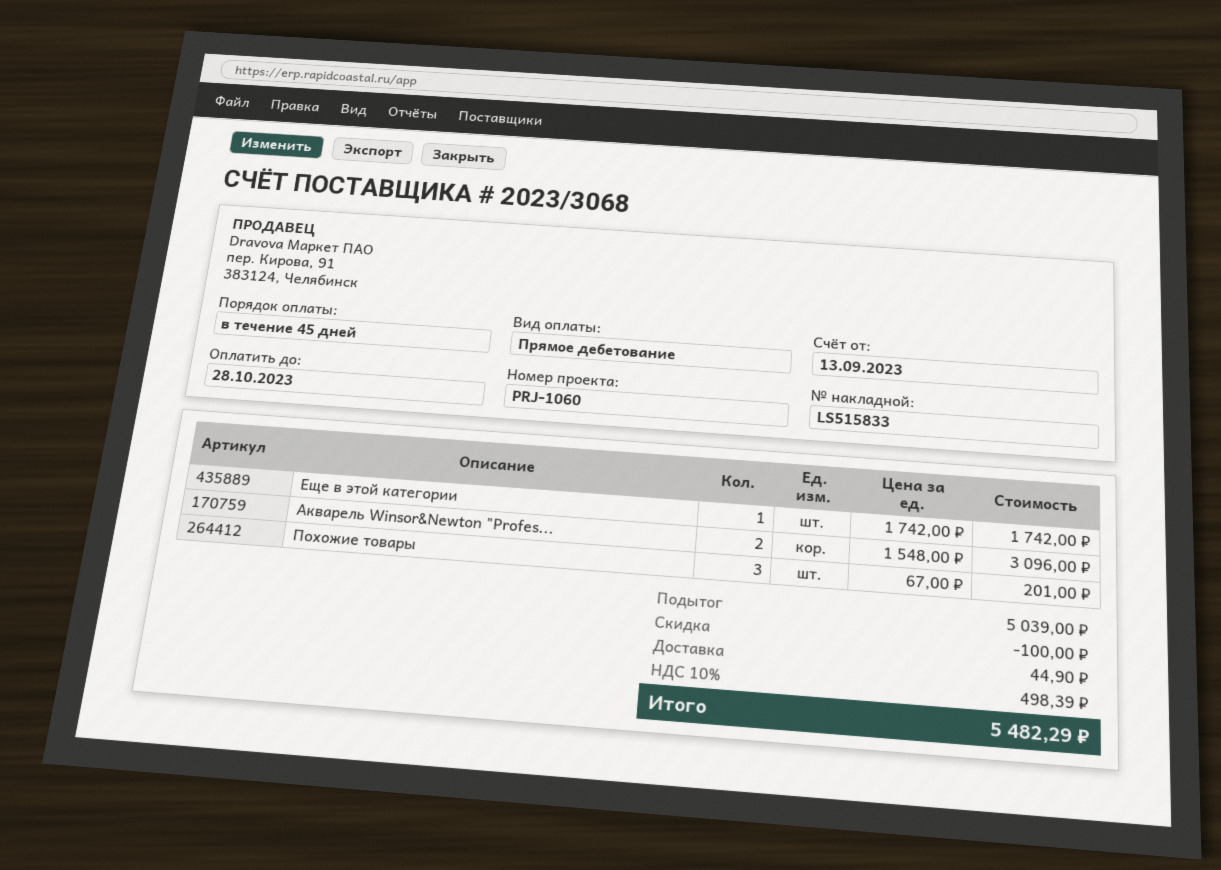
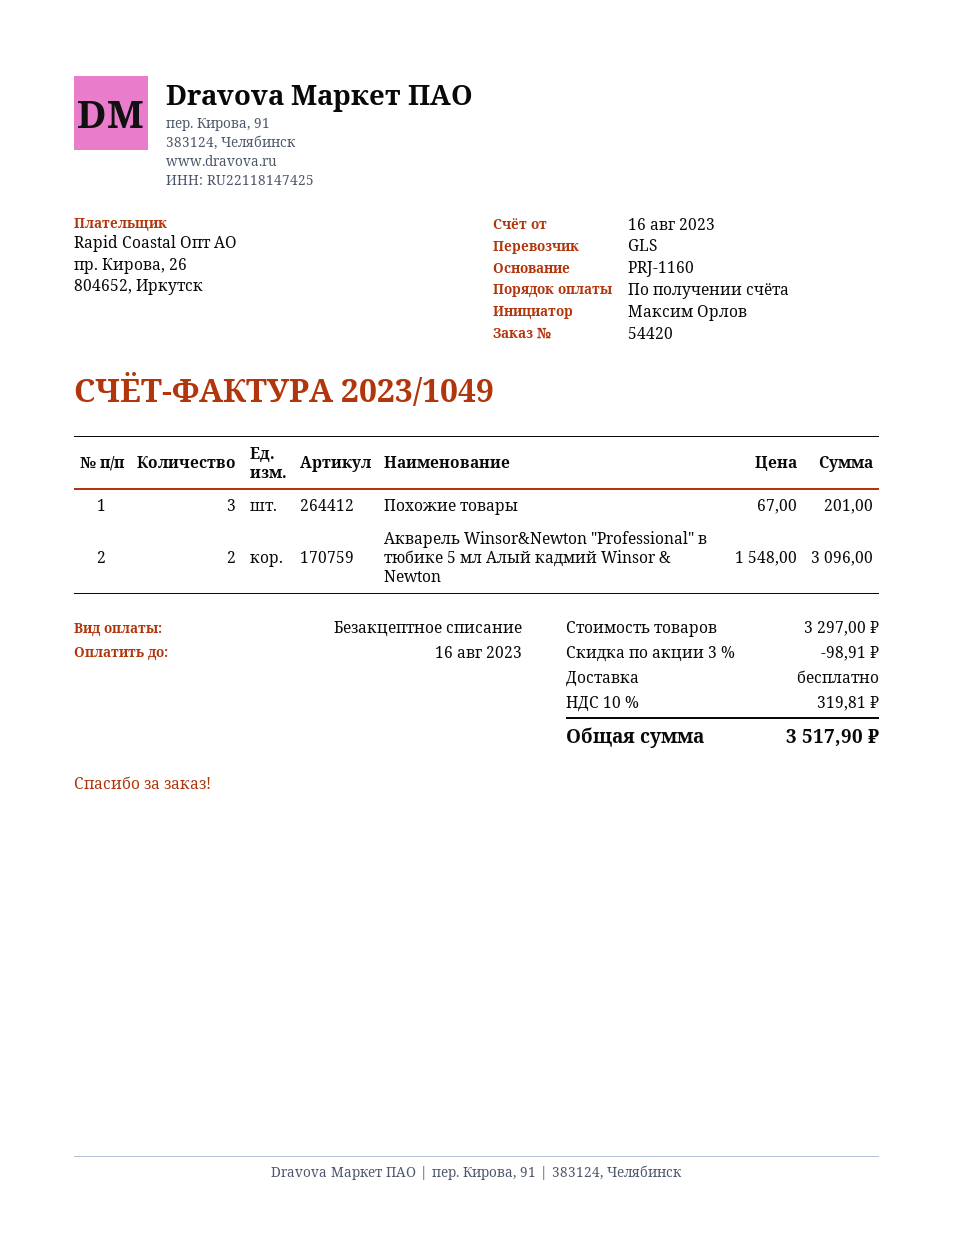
invoice number: 2023/3068 -> 2023/1049
invoice date: 2023-09-13 -> 2023-08-16
payment terms: 45 days -> on receipt
due date: 2023-10-28 -> 2023-08-16
reference: PRJ-1060 -> PRJ-1160
Еще в этой категории: 1 x 1742.00 = 1742.00 -> none
subtotal: 5039.00 -> 3297.00
discount: 100.00 -> 98.91
shipping: 44.90 -> 0.00
tax: 10% = 498.39 -> 10% = 319.81
total: 5482.29 -> 3517.90

